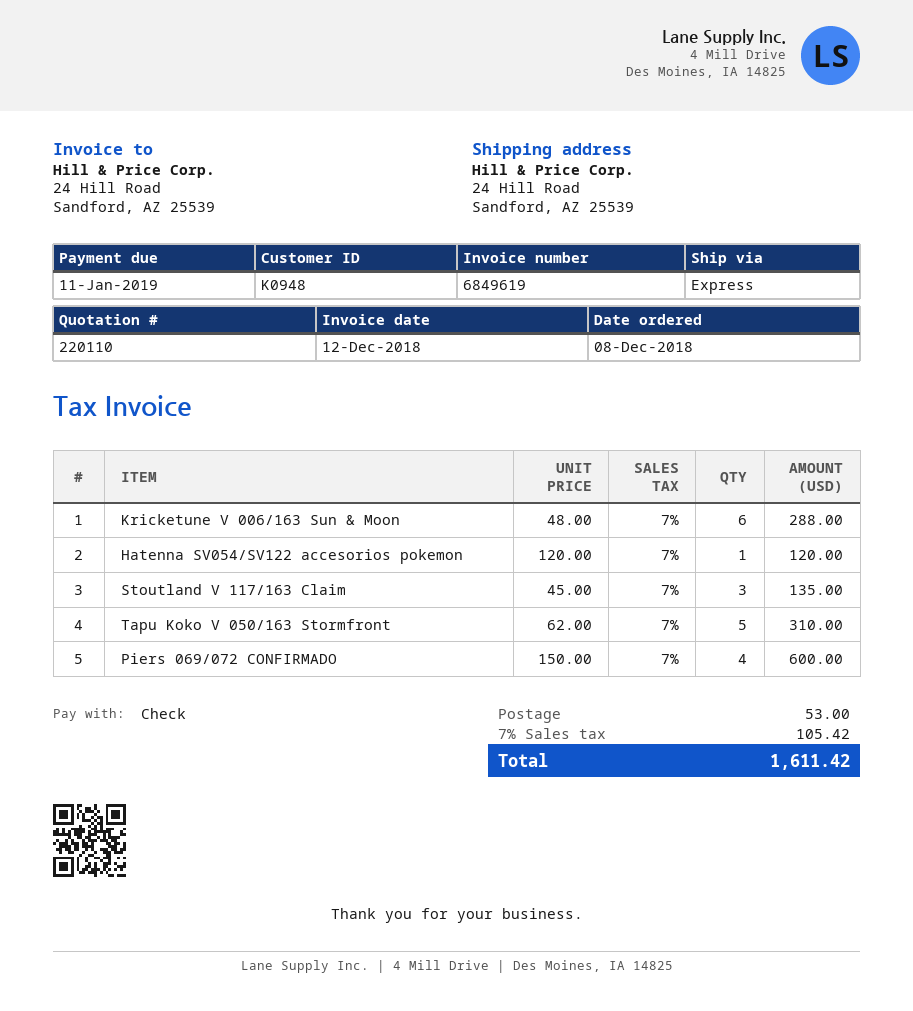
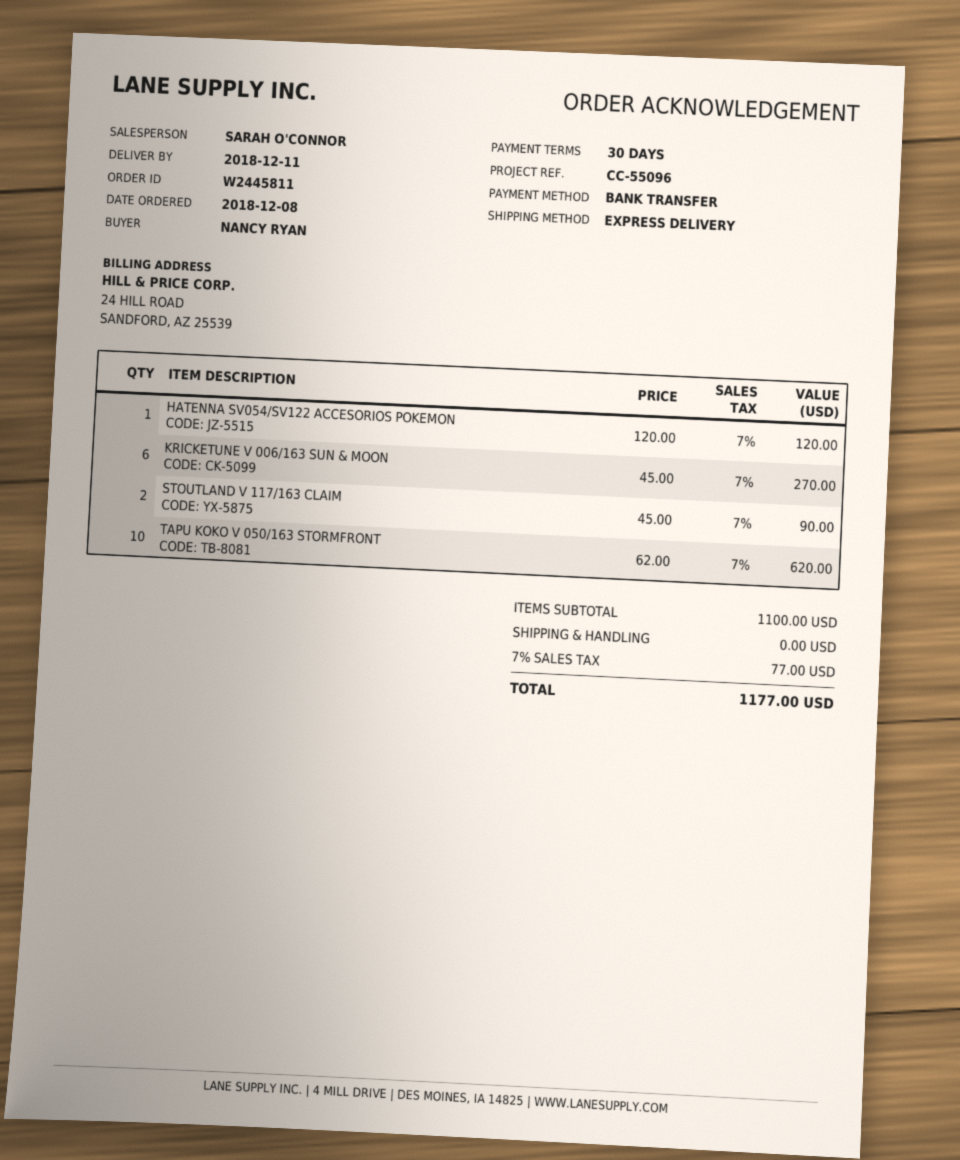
payment method: cheque -> bank transfer
Kricketune V 006/163 Sun & Moon: 6 x 48.00 = 288.00 -> 6 x 45.00 = 270.00
Stoutland V 117/163 Claim: 3 x 45.00 = 135.00 -> 2 x 45.00 = 90.00
Tapu Koko V 050/163 Stormfront: 5 x 62.00 = 310.00 -> 10 x 62.00 = 620.00
Piers 069/072 CONFIRMADO: 4 x 150.00 = 600.00 -> none
shipping: 53.00 -> 0.00
tax: 7% = 105.42 -> 7% = 77.00
total: 1611.42 -> 1177.00

